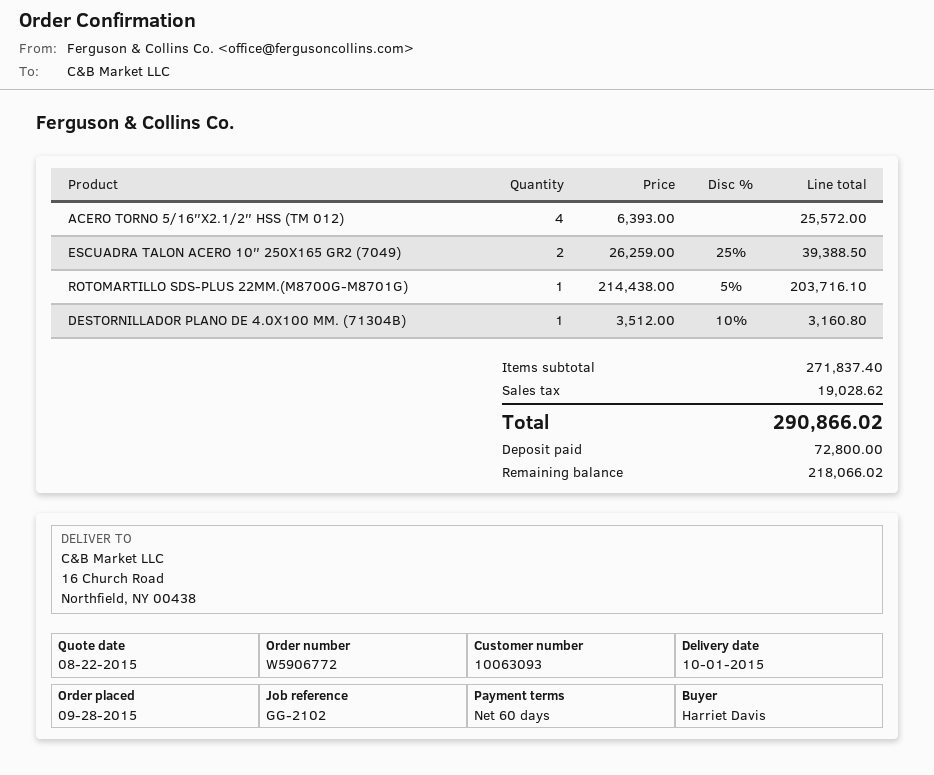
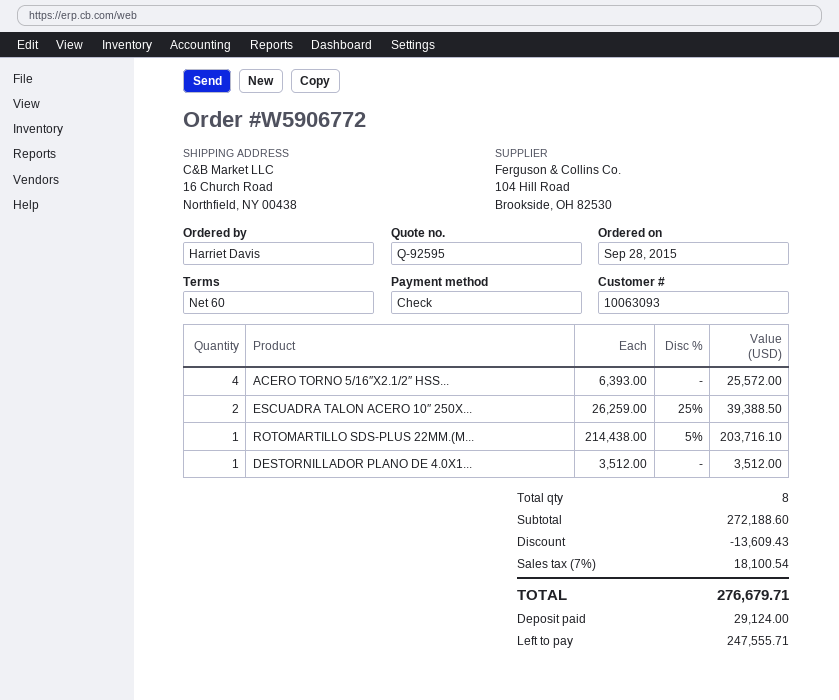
DESTORNILLADOR PLANO DE 4.0X100 MM. (71304B): 1 x 3512.00 - 10% = 3160.80 -> 1 x 3512.00 = 3512.00
subtotal: 271837.40 -> 272188.60
discount: none -> 13609.43
tax: 19028.62 -> 18100.54
total: 290866.02 -> 276679.71
deposit: 72800.00 -> 29124.00
balance: 218066.02 -> 247555.71

